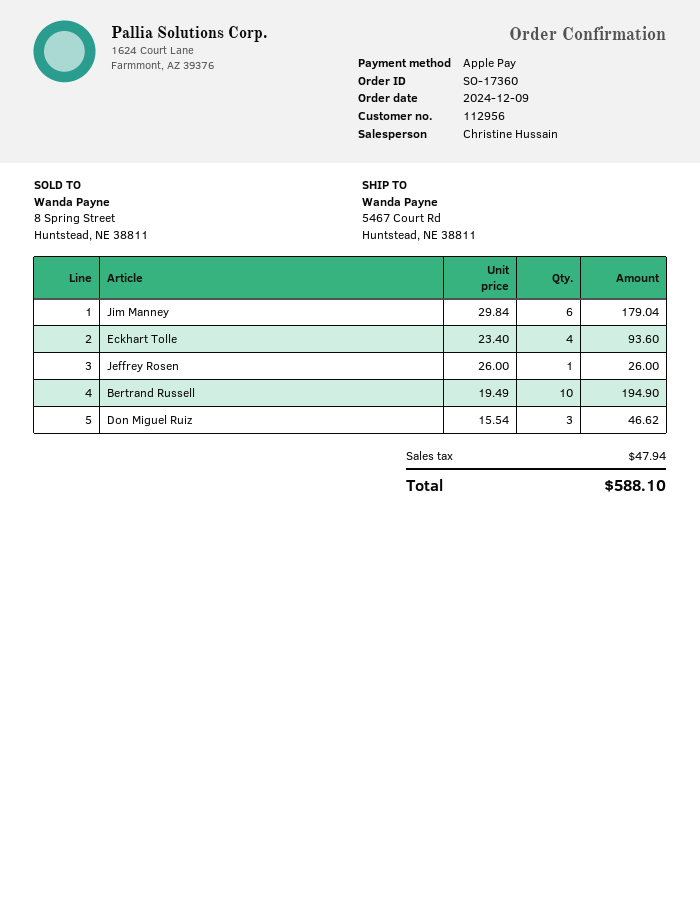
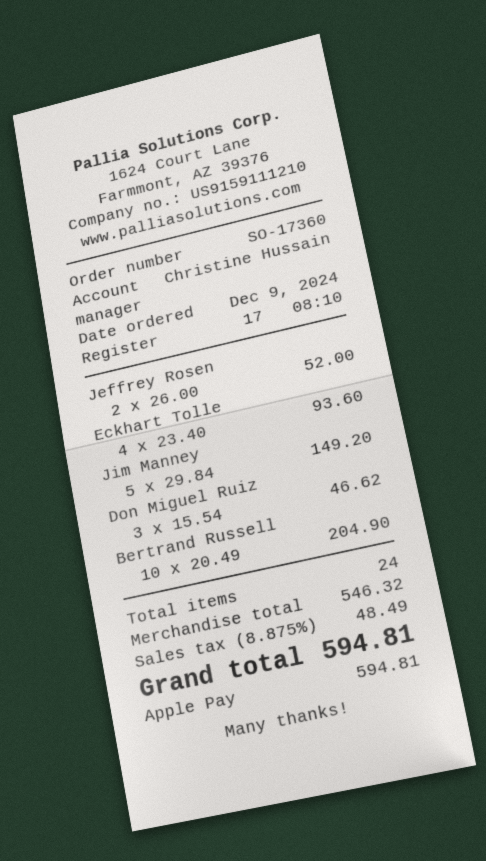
Jim Manney: 6 x 29.84 = 179.04 -> 5 x 29.84 = 149.20
Jeffrey Rosen: 1 x 26.00 = 26.00 -> 2 x 26.00 = 52.00
Bertrand Russell: 10 x 19.49 = 194.90 -> 10 x 20.49 = 204.90
tax: 47.94 -> 48.49
total: 588.10 -> 594.81

